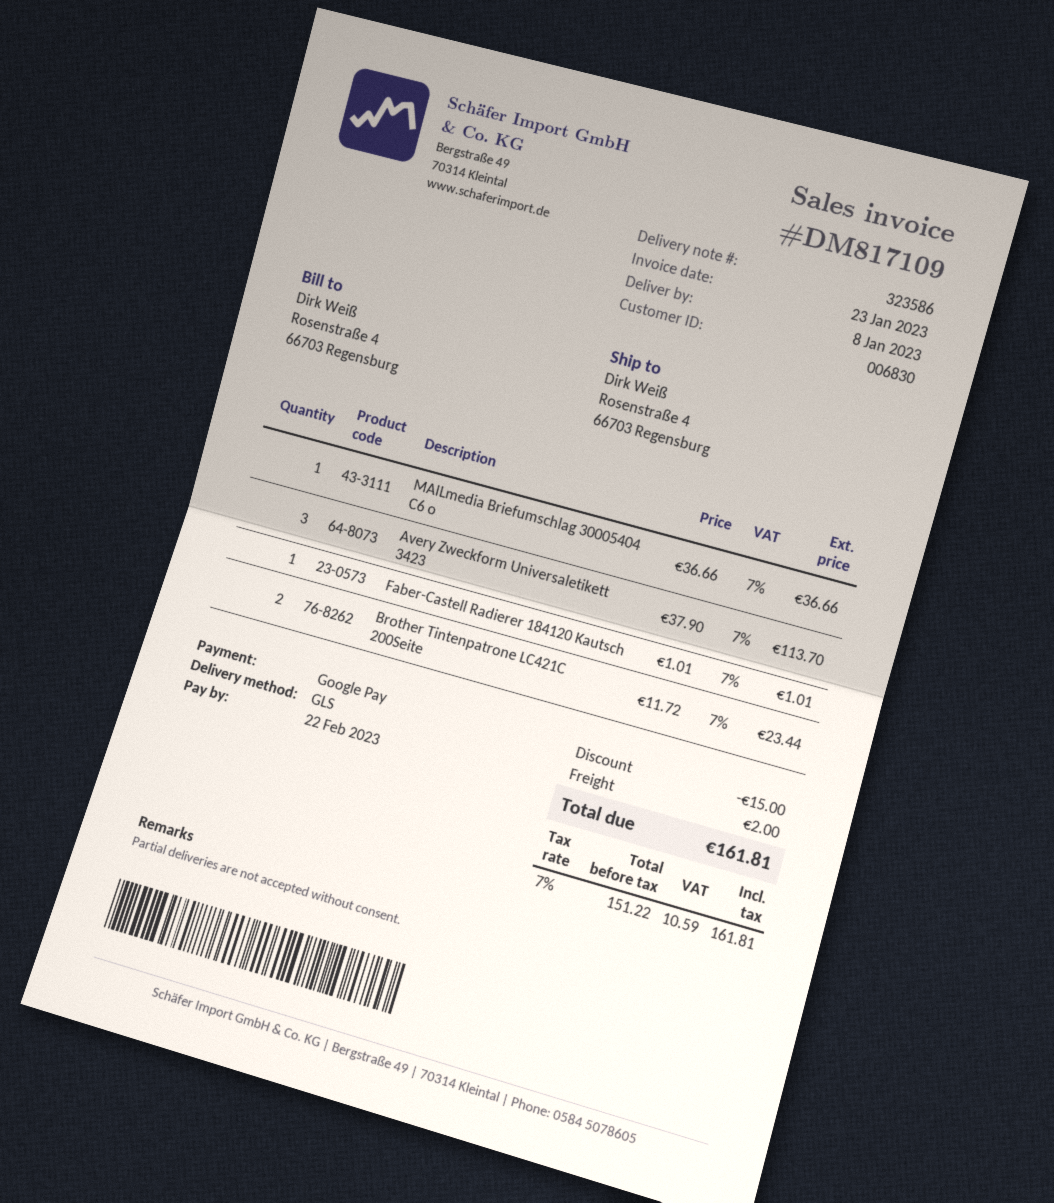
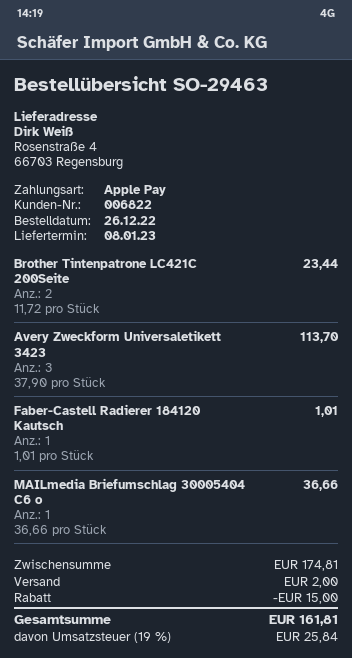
customer number: 006830 -> 006822
payment method: Google Pay -> Apple Pay
tax: 7% = 10.59 -> 19% = 25.84

